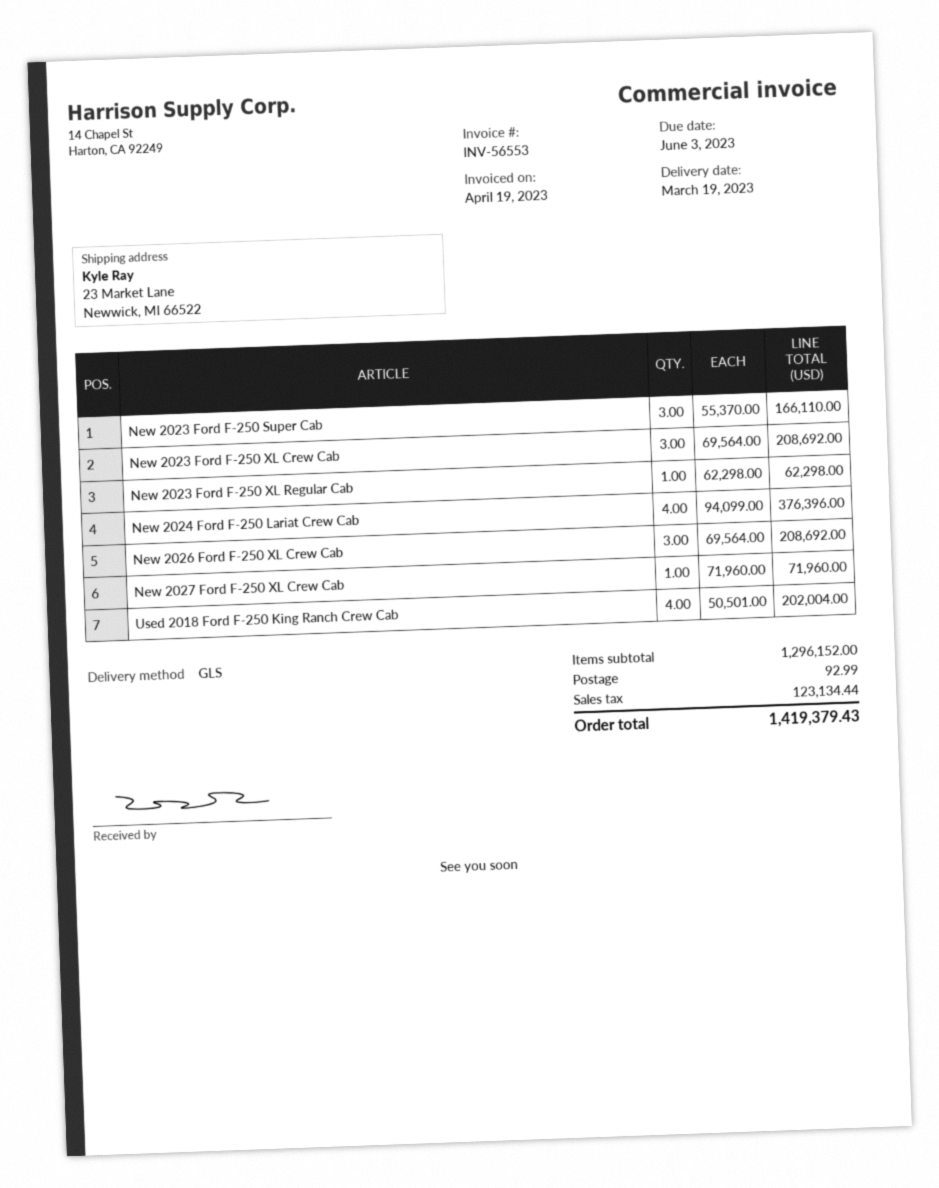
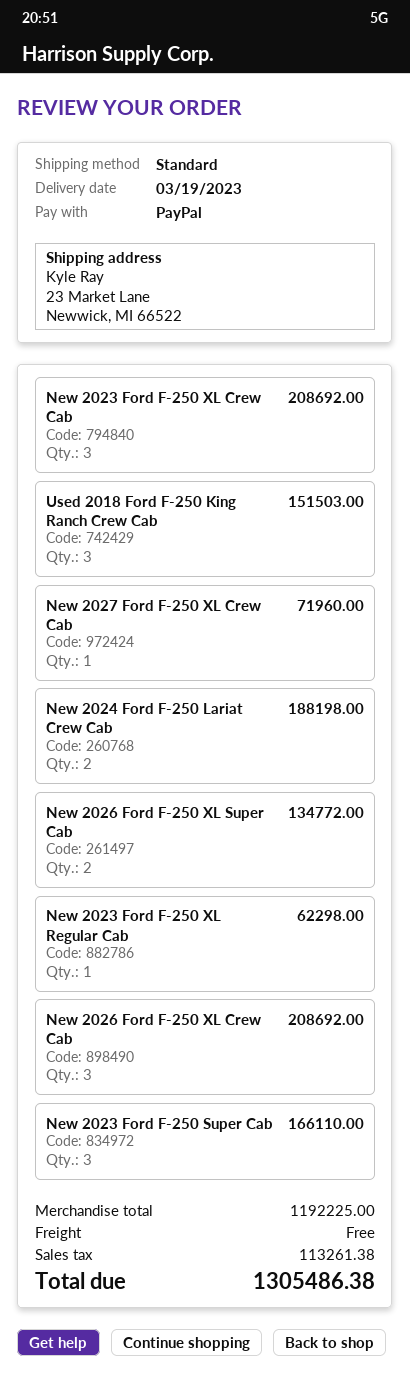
shipping method: GLS -> standard
New 2024 Ford F-250 Lariat Crew Cab: 4 for 376396.00 -> 2 for 188198.00
Used 2018 Ford F-250 King Ranch Crew Cab: 4 for 202004.00 -> 3 for 151503.00
New 2026 Ford F-250 XL Super Cab: none -> 2 for 134772.00
subtotal: 1296152.00 -> 1192225.00
shipping: 92.99 -> 0.00
tax: 123134.44 -> 113261.38
total: 1419379.43 -> 1305486.38

